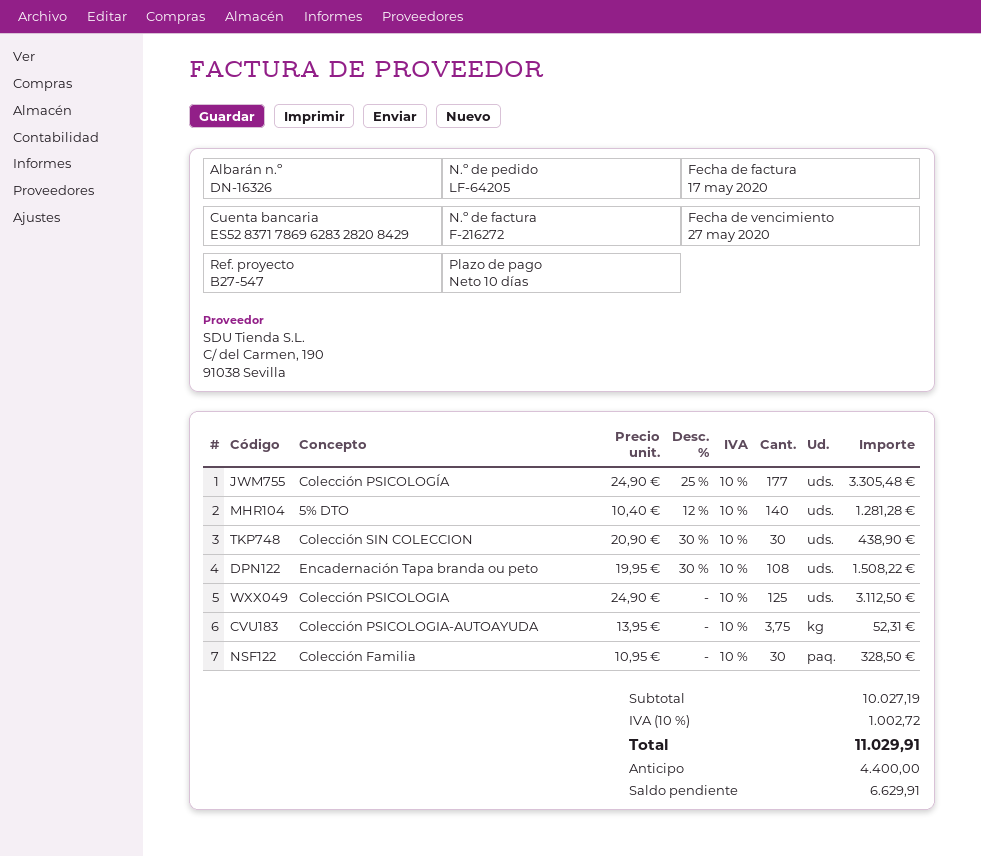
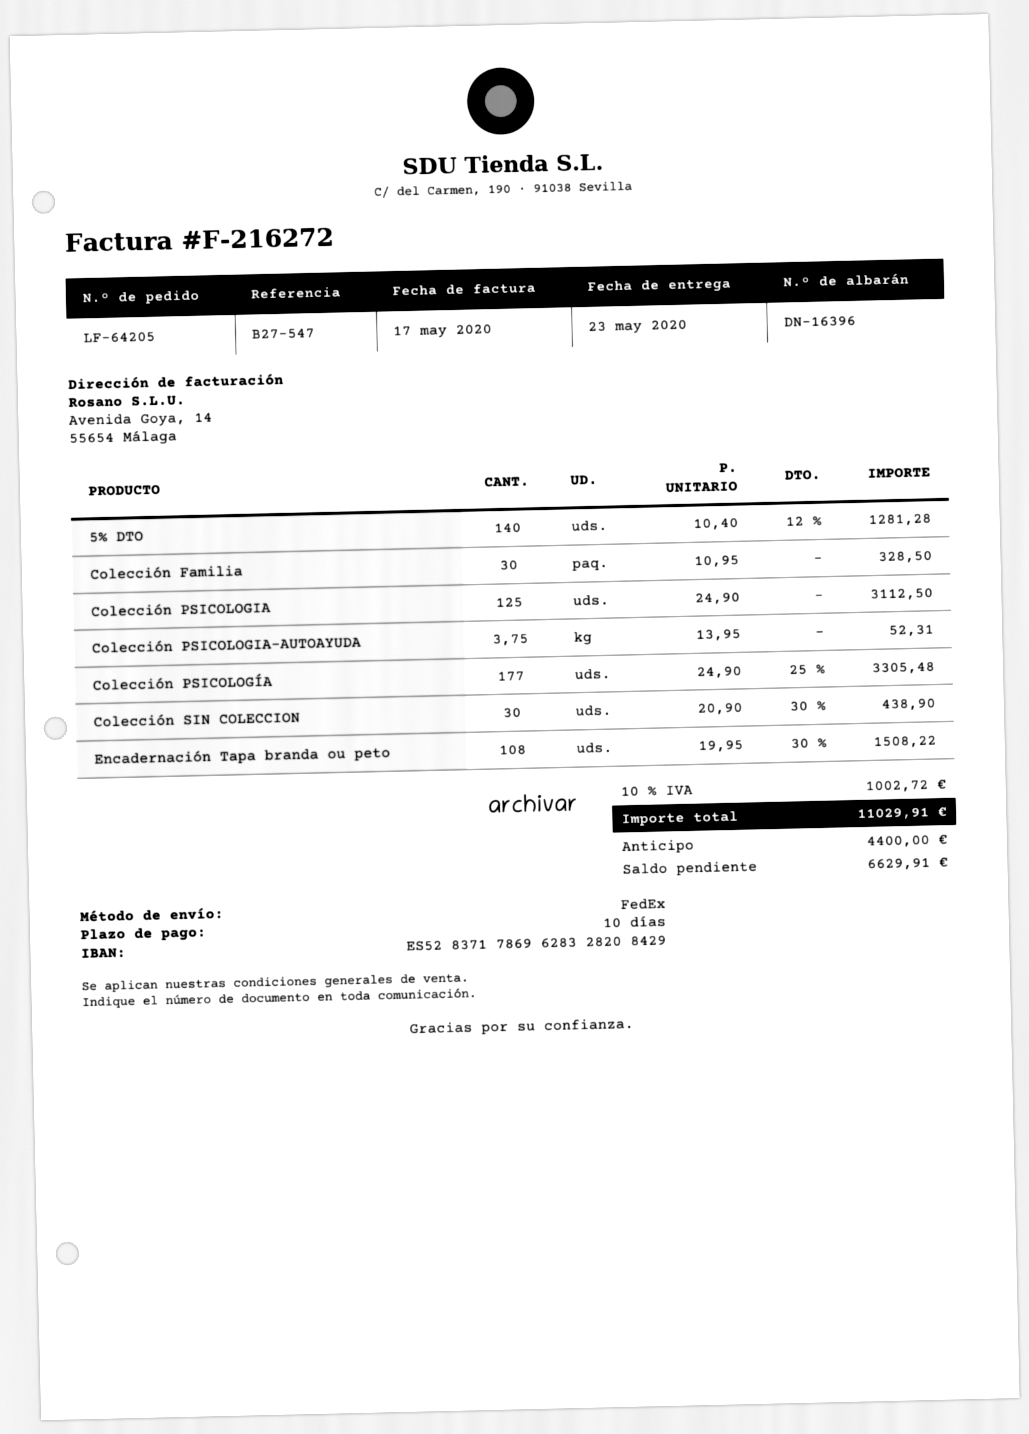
delivery note number: DN-16326 -> DN-16396

